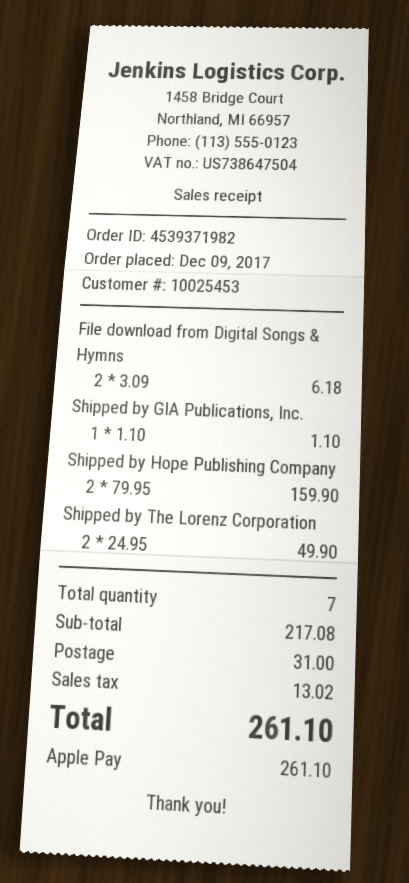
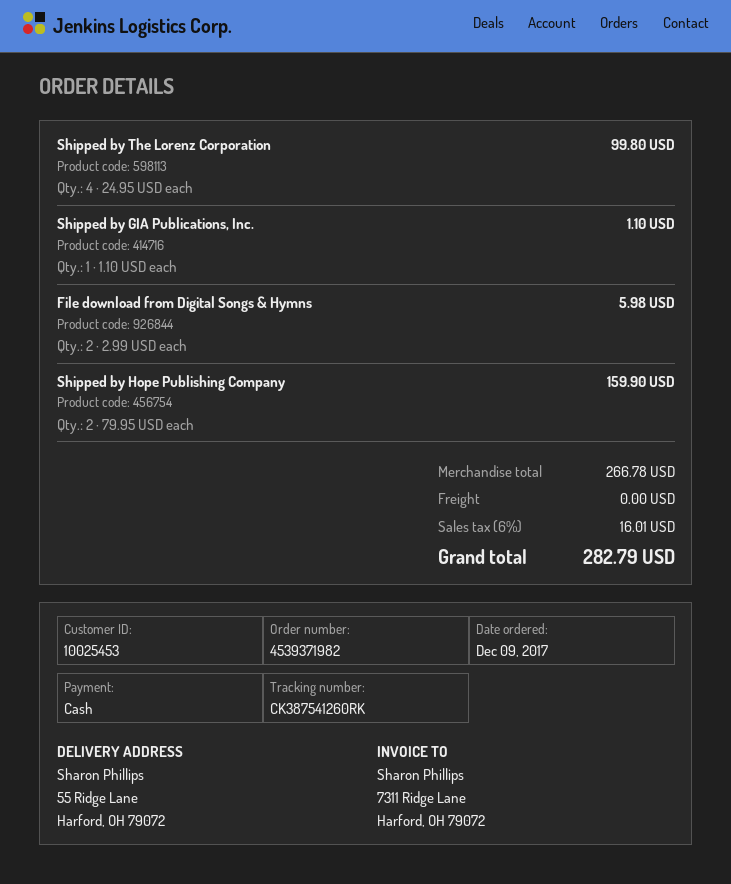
payment method: Apple Pay -> cash
File download from Digital Songs & Hymns: 2 x 3.09 = 6.18 -> 2 x 2.99 = 5.98
Shipped by The Lorenz Corporation: 2 x 24.95 = 49.90 -> 4 x 24.95 = 99.80
subtotal: 217.08 -> 266.78
shipping: 31.00 -> 0.00
tax: 13.02 -> 16.01
total: 261.10 -> 282.79

